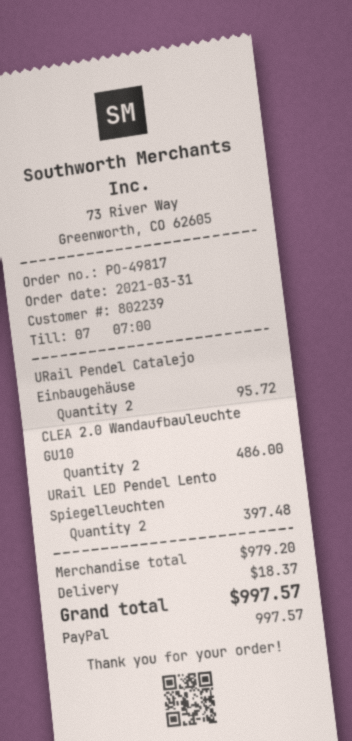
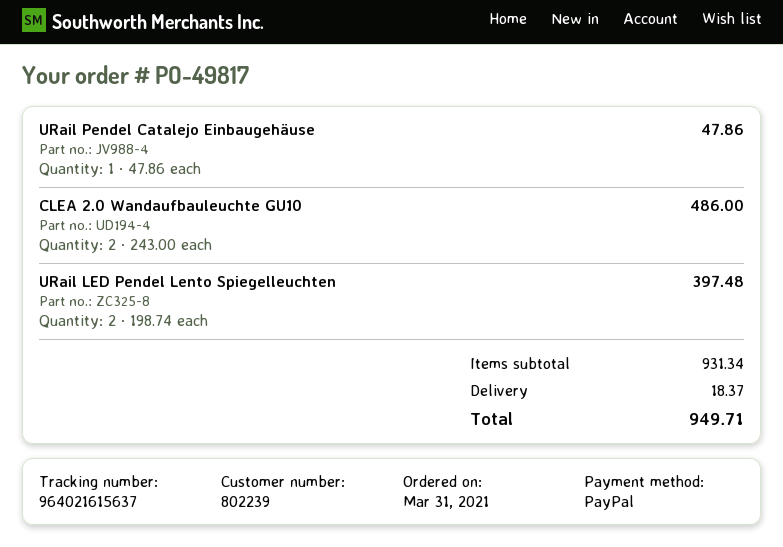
URail Pendel Catalejo Einbaugehäuse: 2 for 95.72 -> 1 for 47.86
subtotal: 979.20 -> 931.34
total: 997.57 -> 949.71

